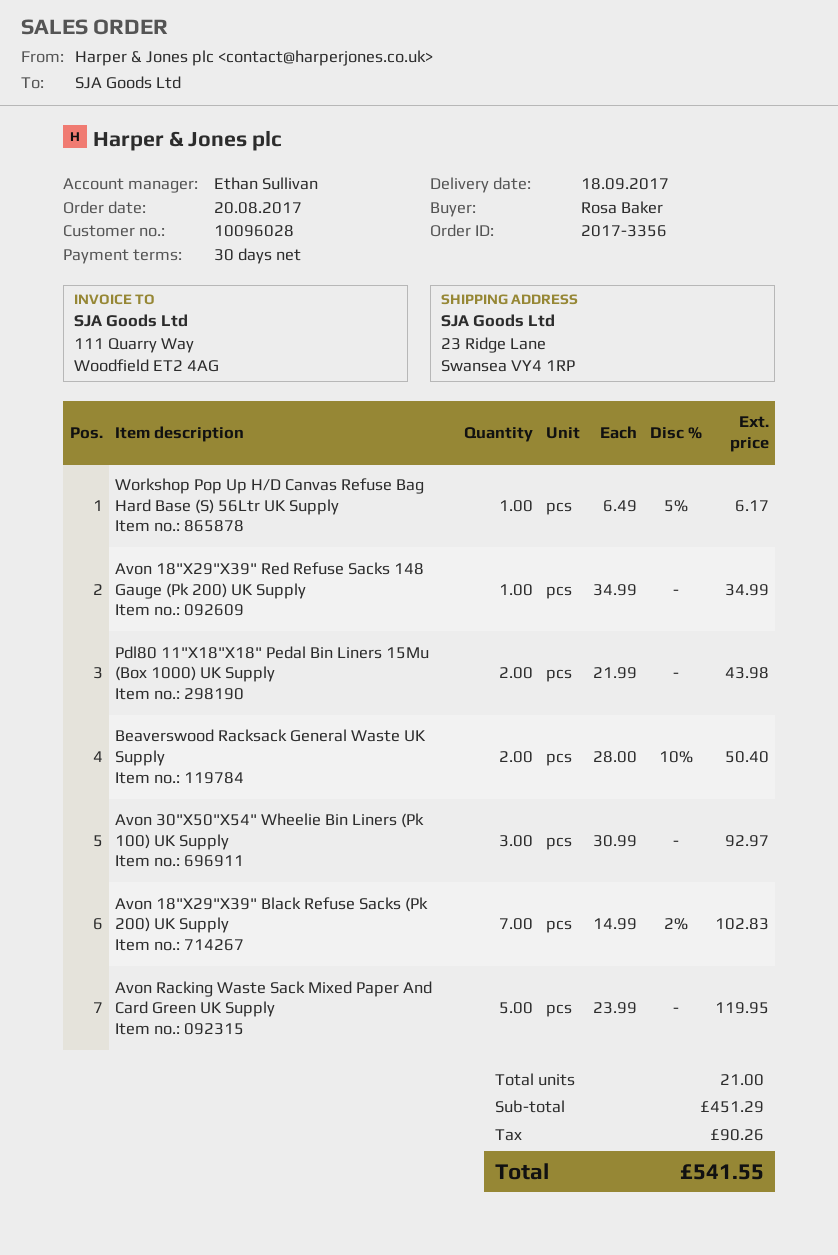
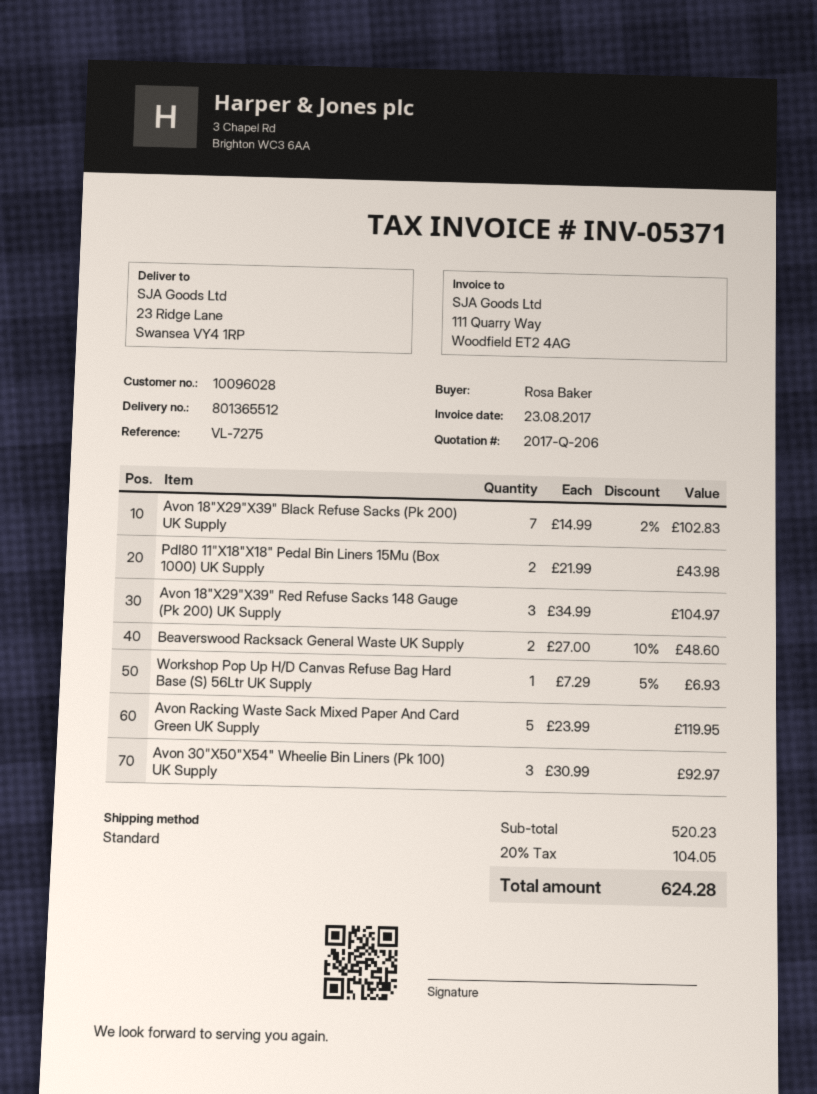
Workshop Pop Up H/D Canvas Refuse Bag Hard Base (S) 56Ltr UK Supply: 1 x 6.49 - 5% = 6.17 -> 1 x 7.29 - 5% = 6.93
Avon 18"X29"X39" Red Refuse Sacks 148 Gauge (Pk 200) UK Supply: 1 x 34.99 = 34.99 -> 3 x 34.99 = 104.97
Beaverswood Racksack General Waste UK Supply: 2 x 28.00 - 10% = 50.40 -> 2 x 27.00 - 10% = 48.60
subtotal: 451.29 -> 520.23
tax: 90.26 -> 104.05
total: 541.55 -> 624.28

